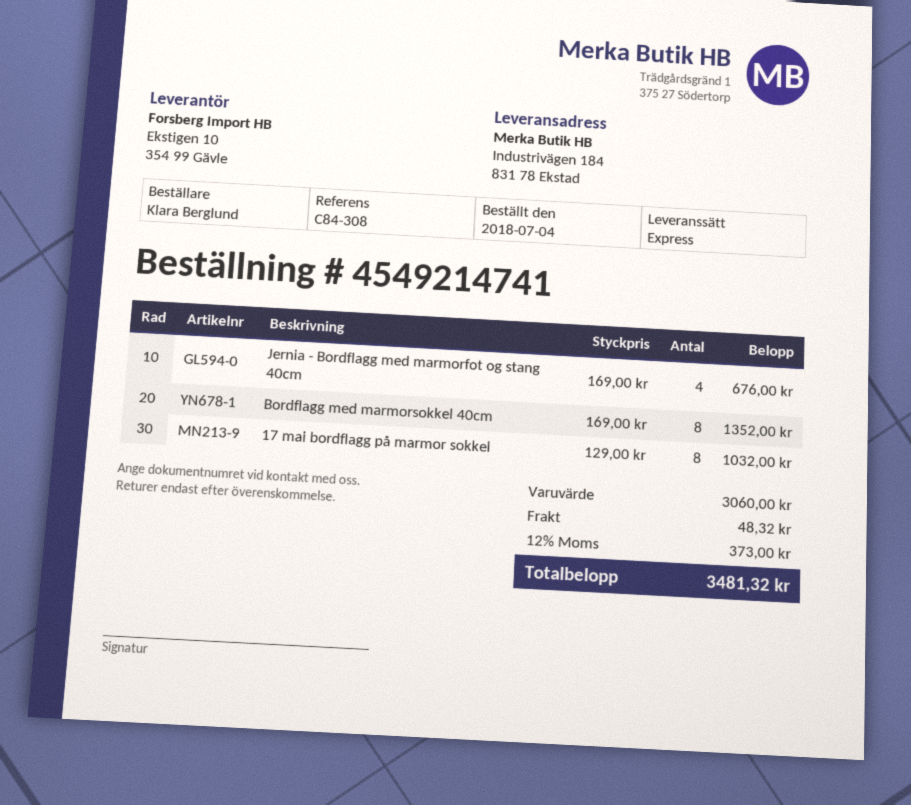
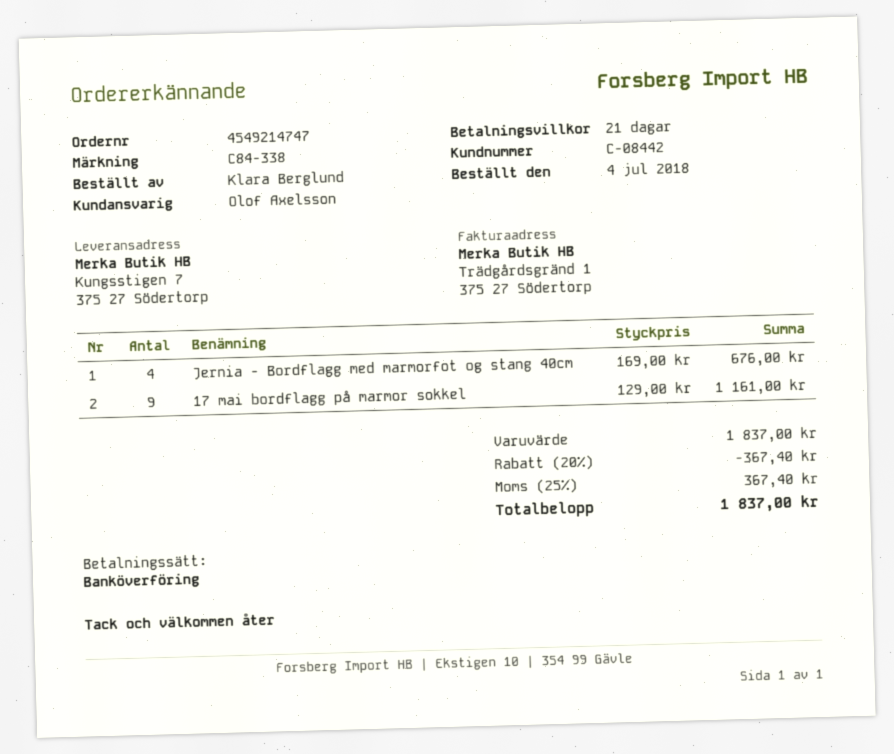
order number: 4549214741 -> 4549214747
reference: C84-308 -> C84-338
ship to: Industrivägen 184, 831 78 Ekstad -> Kungsstigen 7, 375 27 Södertorp
Bordflagg med marmorsokkel 40cm: 8 x 169.00 = 1352.00 -> none
17 mai bordflagg på marmor sokkel: 8 x 129.00 = 1032.00 -> 9 x 129.00 = 1161.00
subtotal: 3060.00 -> 1837.00
discount: none -> 20% = 367.40
shipping: 48.32 -> none
tax: 12% = 373.00 -> 25% = 367.40
total: 3481.32 -> 1837.00

